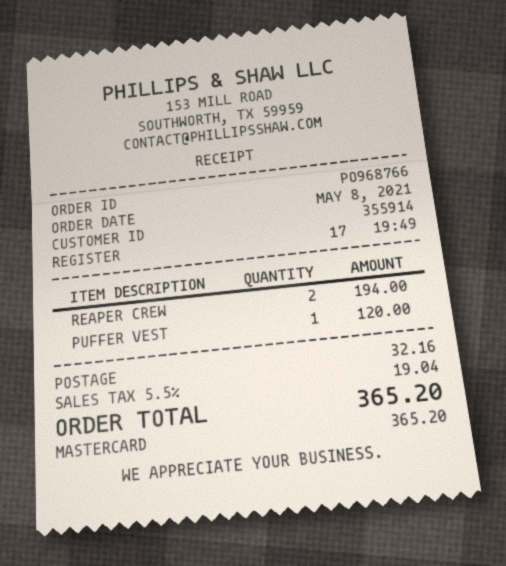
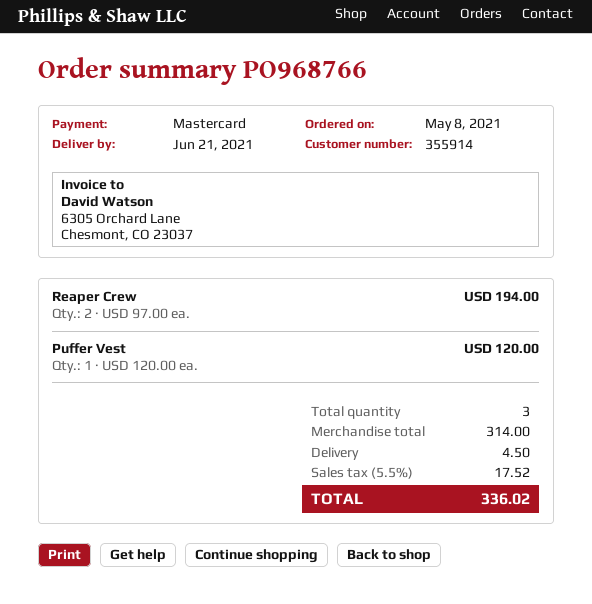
shipping: 32.16 -> 4.50
tax: 5.5% = 19.04 -> 5.5% = 17.52
total: 365.20 -> 336.02

